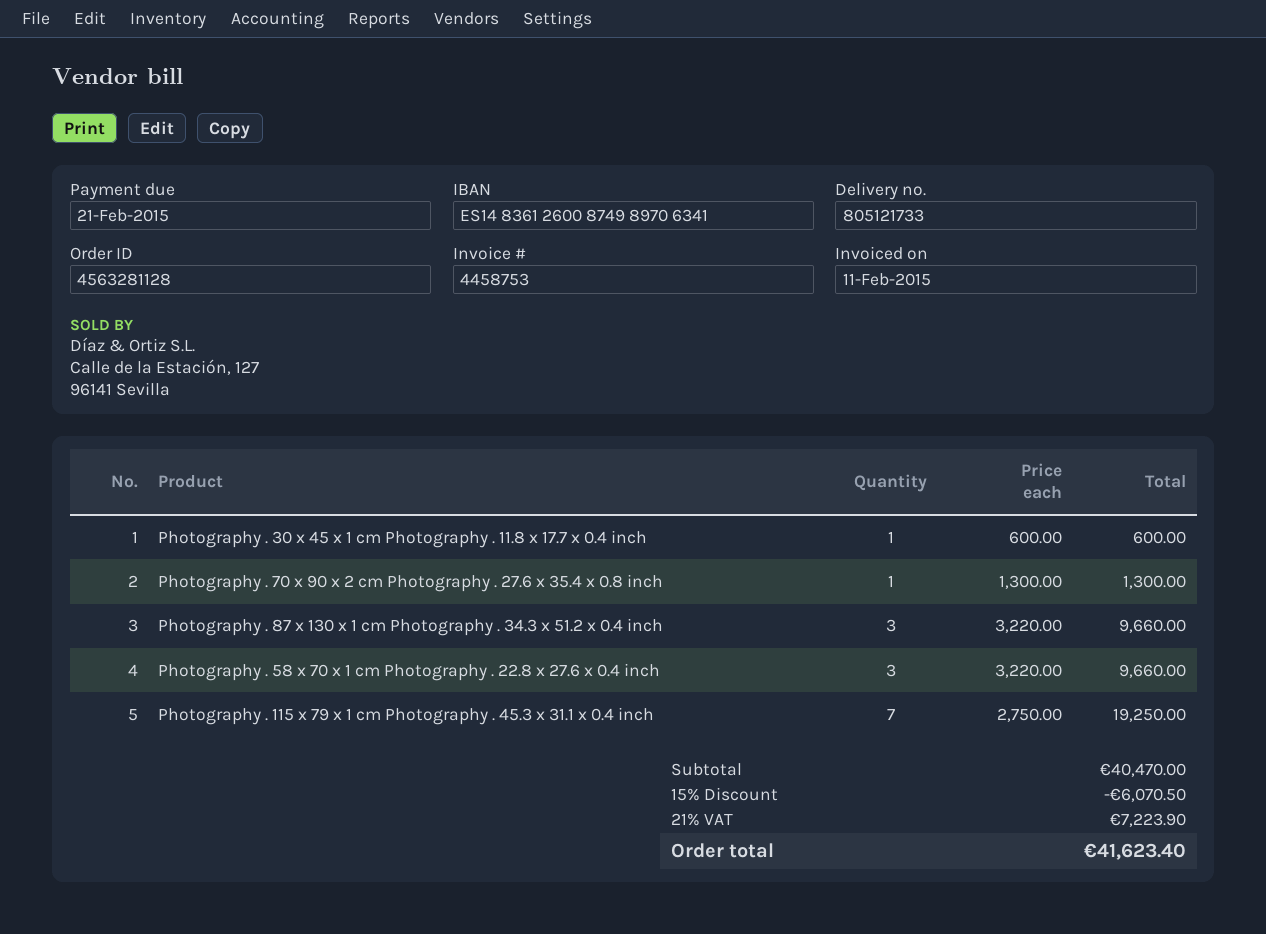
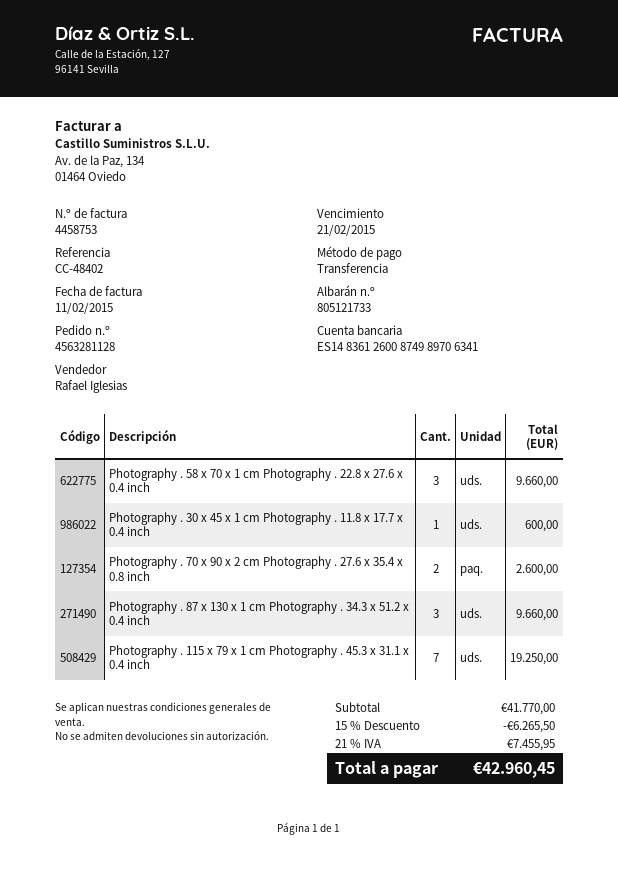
Photography . 70 x 90 x 2 cm Photography . 27.6 x 35.4 x 0.8 inch: 1 for 1300.00 -> 2 for 2600.00
subtotal: 40470.00 -> 41770.00
discount: 15% = 6070.50 -> 15% = 6265.50
tax: 21% = 7223.90 -> 21% = 7455.95
total: 41623.40 -> 42960.45

